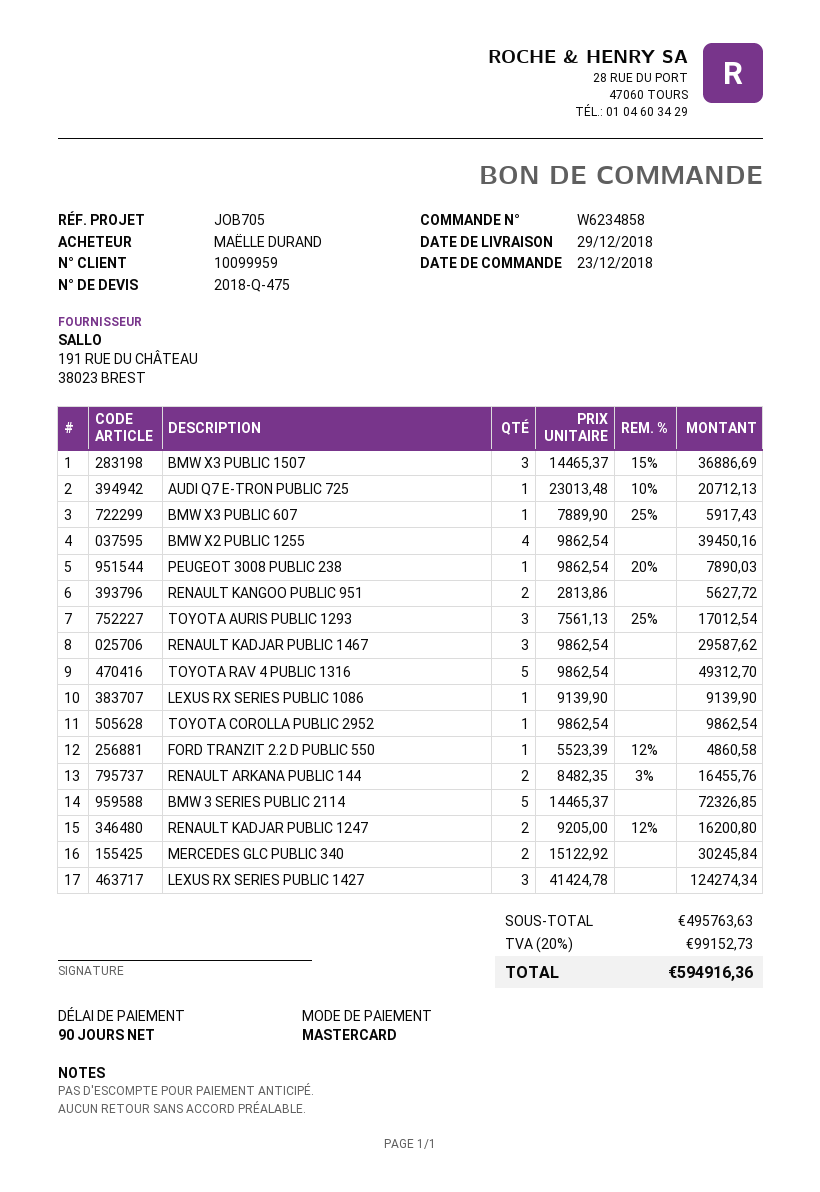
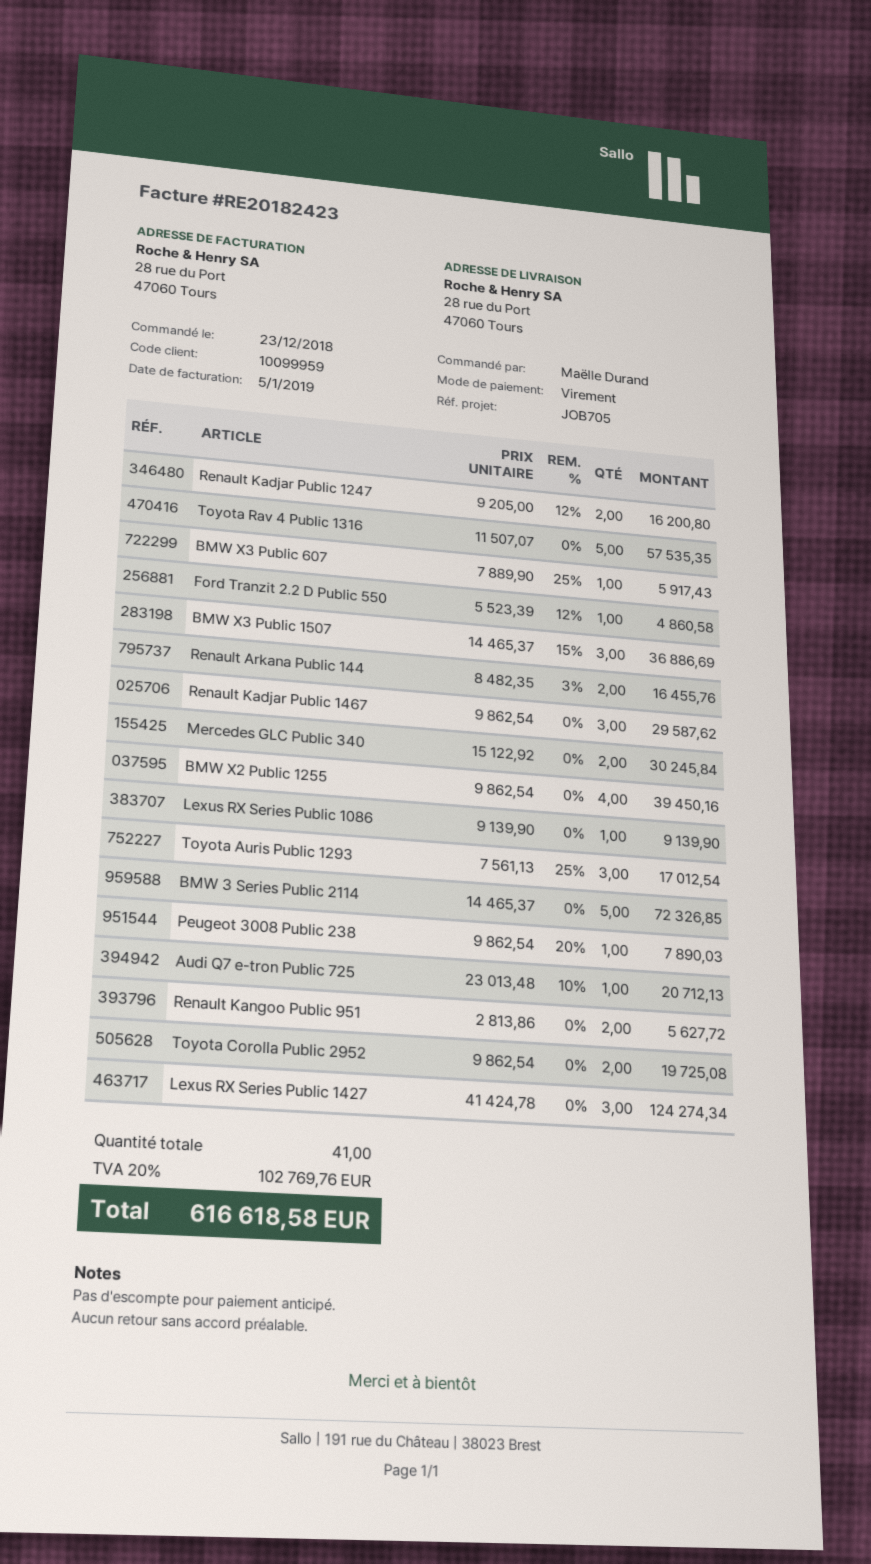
payment method: Mastercard -> bank transfer
TOYOTA RAV 4 PUBLIC 1316: 5 x 9862.54 = 49312.70 -> 5 x 11507.07 = 57535.35
TOYOTA COROLLA PUBLIC 2952: 1 x 9862.54 = 9862.54 -> 2 x 9862.54 = 19725.08
tax: 20% = 99152.73 -> 20% = 102769.76
total: 594916.36 -> 616618.58

